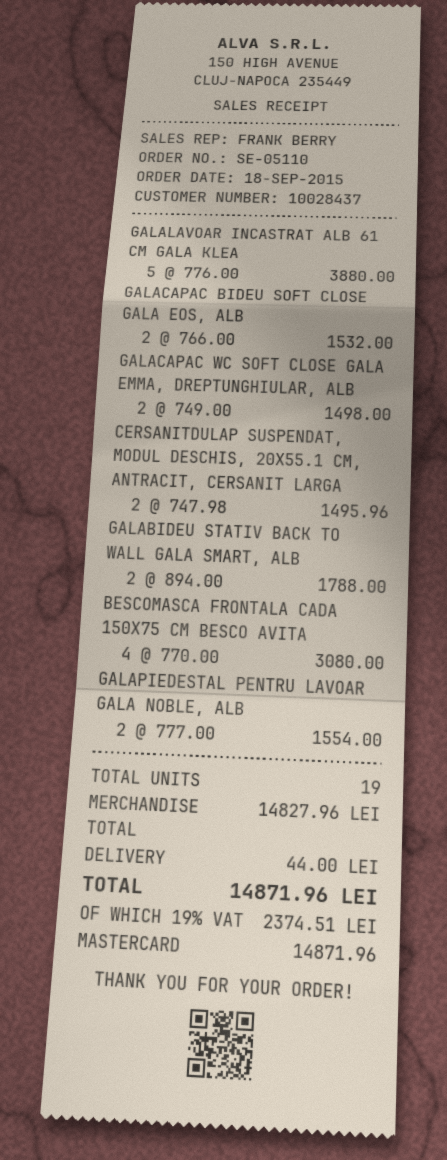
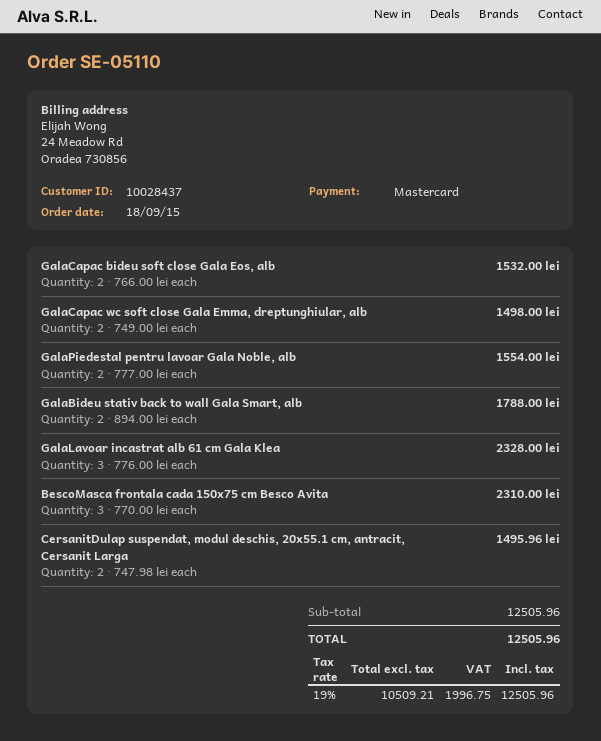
GALALAVOAR INCASTRAT ALB 61 CM GALA KLEA: 5 x 776.00 = 3880.00 -> 3 x 776.00 = 2328.00
BESCOMASCA FRONTALA CADA 150X75 CM BESCO AVITA: 4 x 770.00 = 3080.00 -> 3 x 770.00 = 2310.00
subtotal: 14827.96 -> 12505.96
shipping: 44.00 -> none
tax: 19% = 2374.51 -> 19% = 1996.75
total: 14871.96 -> 12505.96

